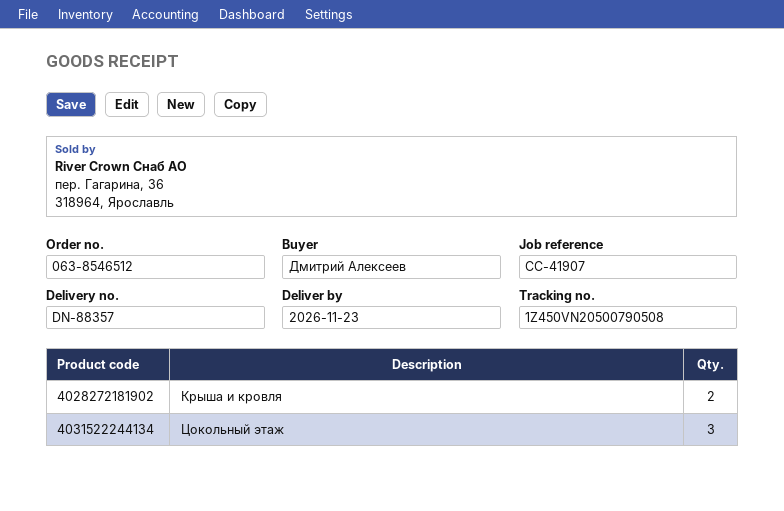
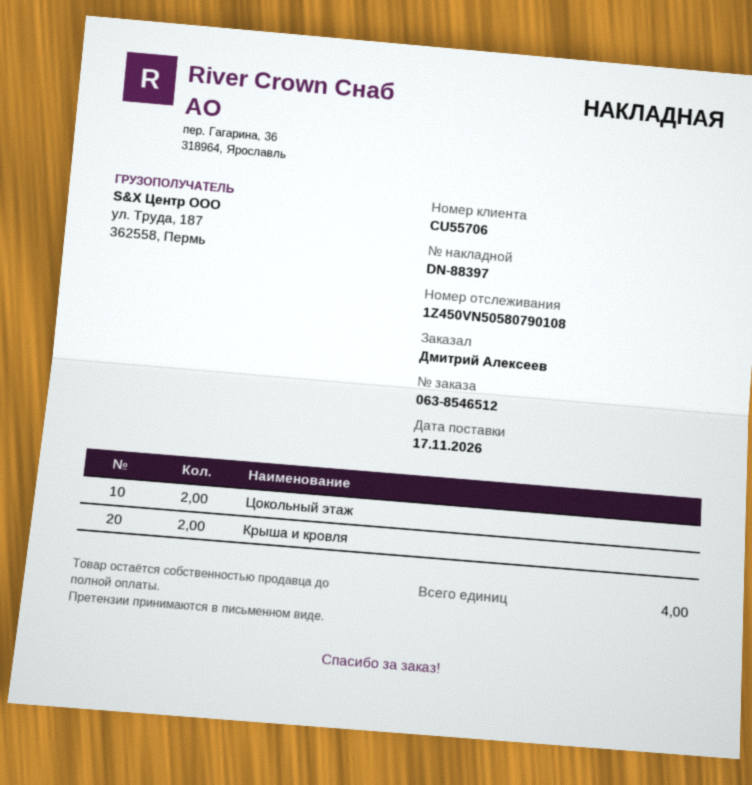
delivery note number: DN-88357 -> DN-88397
delivery date: 2026-11-23 -> 2026-11-17
tracking number: 1Z450VN20500790508 -> 1Z450VN50580790108
Цокольный этаж: 3 -> 2

